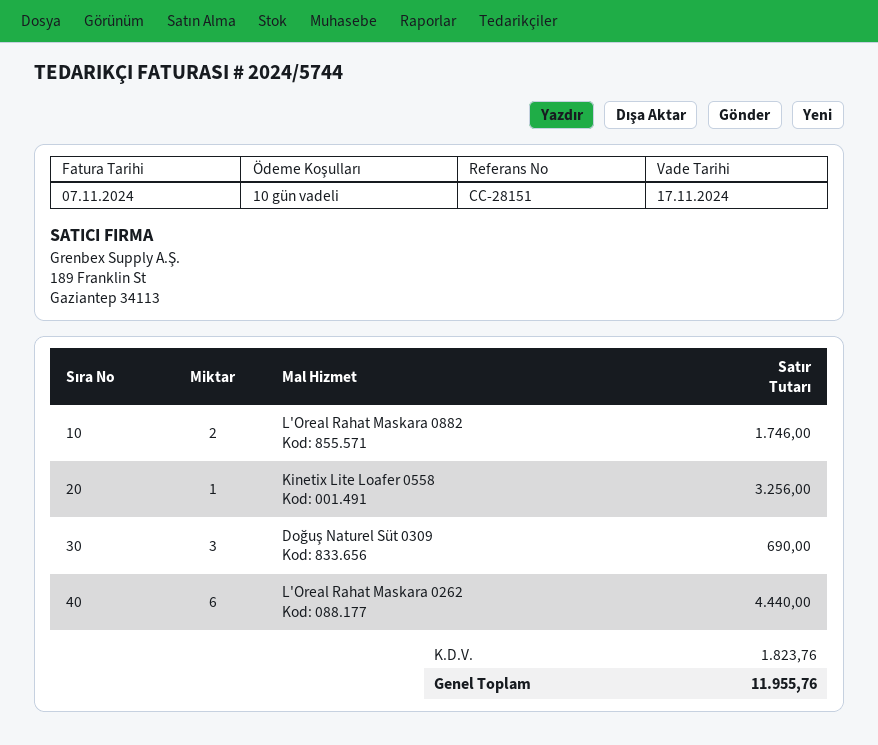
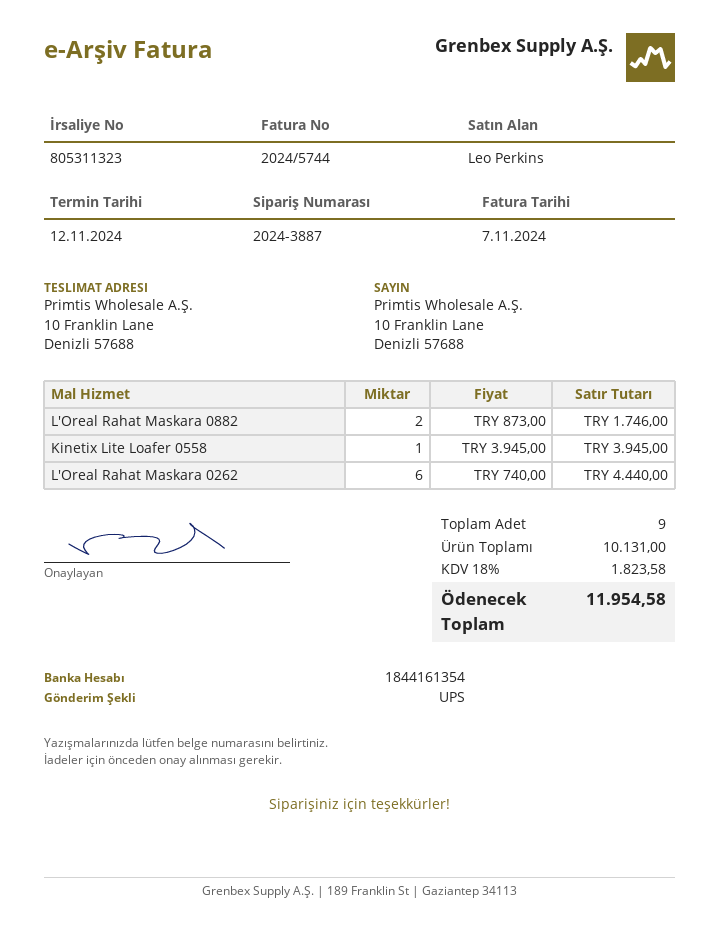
Kinetix Lite Loafer 0558: 1 for 3256.00 -> 1 for 3945.00
Doğuş Naturel Süt 0309: 3 for 690.00 -> none
tax: 1823.76 -> 1823.58
total: 11955.76 -> 11954.58

